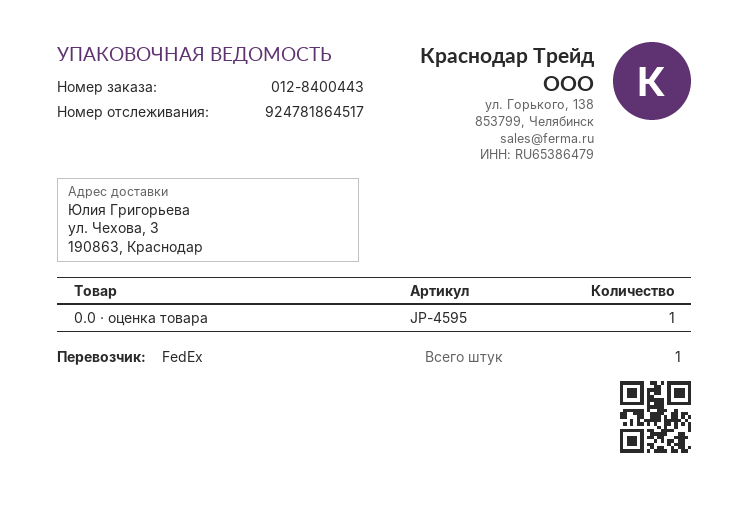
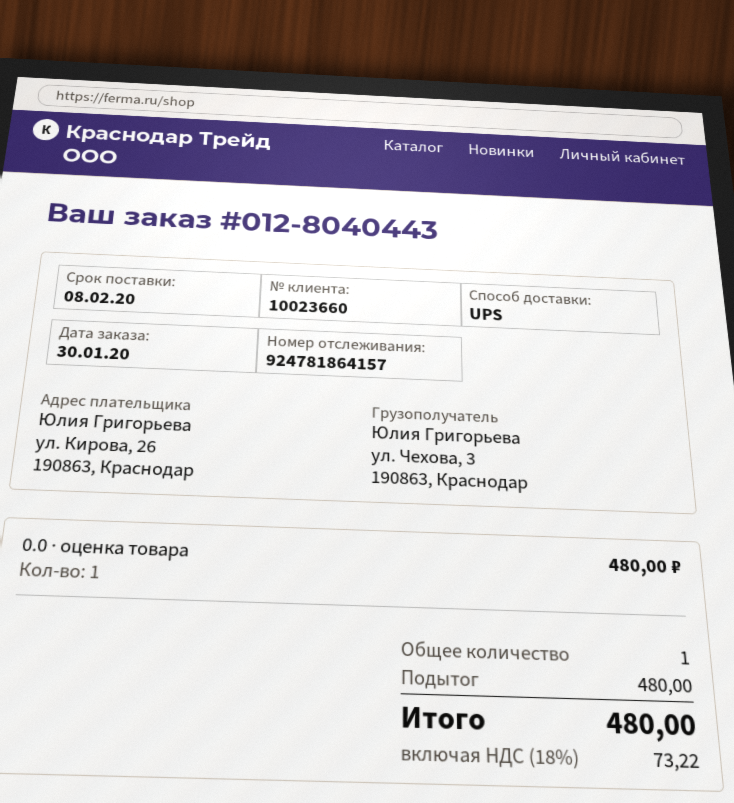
order number: 012-8400443 -> 012-8040443
shipping method: FedEx -> UPS
tracking number: 924781864517 -> 924781864157

